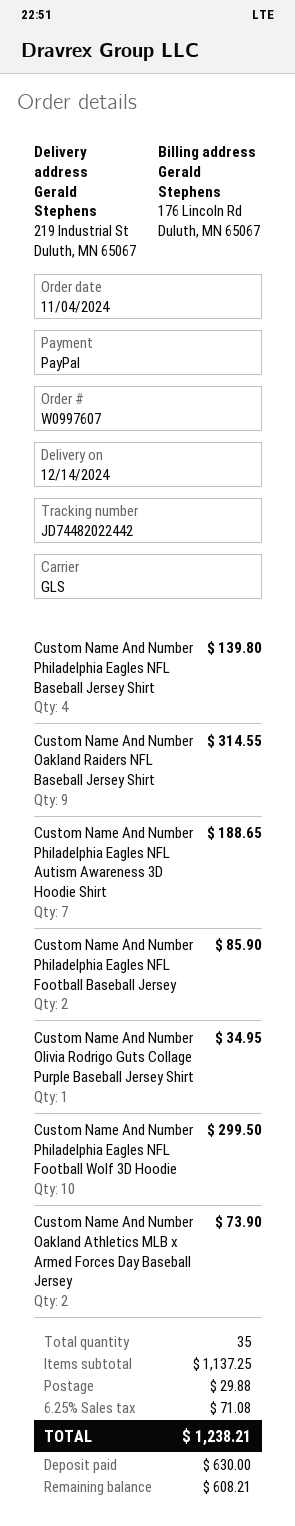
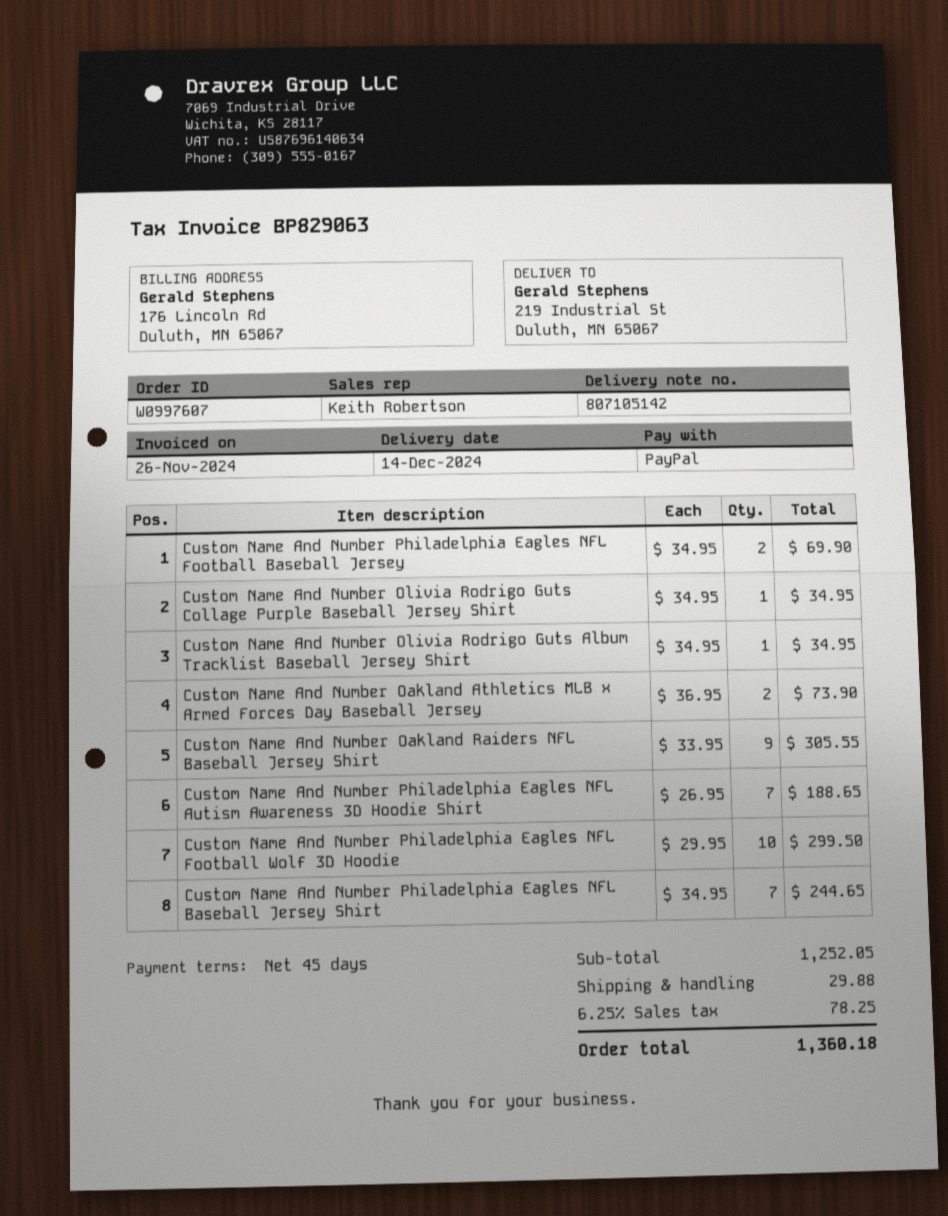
Custom Name And Number Philadelphia Eagles NFL Baseball Jersey Shirt: 4 for 139.80 -> 7 for 244.65
Custom Name And Number Oakland Raiders NFL Baseball Jersey Shirt: 9 for 314.55 -> 9 for 305.55
Custom Name And Number Philadelphia Eagles NFL Football Baseball Jersey: 2 for 85.90 -> 2 for 69.90
Custom Name And Number Olivia Rodrigo Guts Album Tracklist Baseball Jersey Shirt: none -> 1 for 34.95
subtotal: 1137.25 -> 1252.05
tax: 6.25% = 71.08 -> 6.25% = 78.25
total: 1238.21 -> 1360.18

